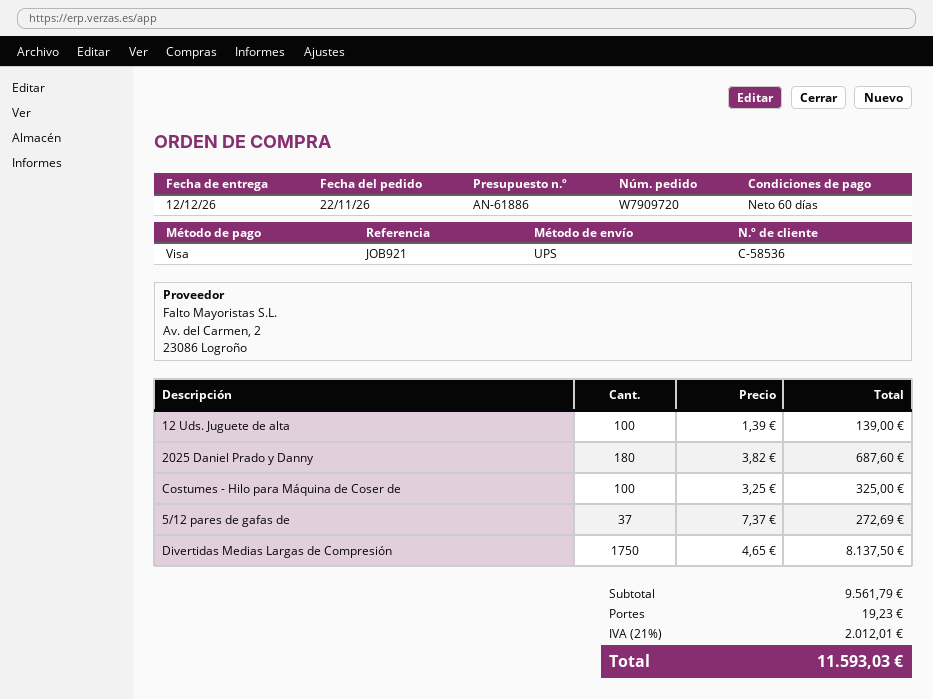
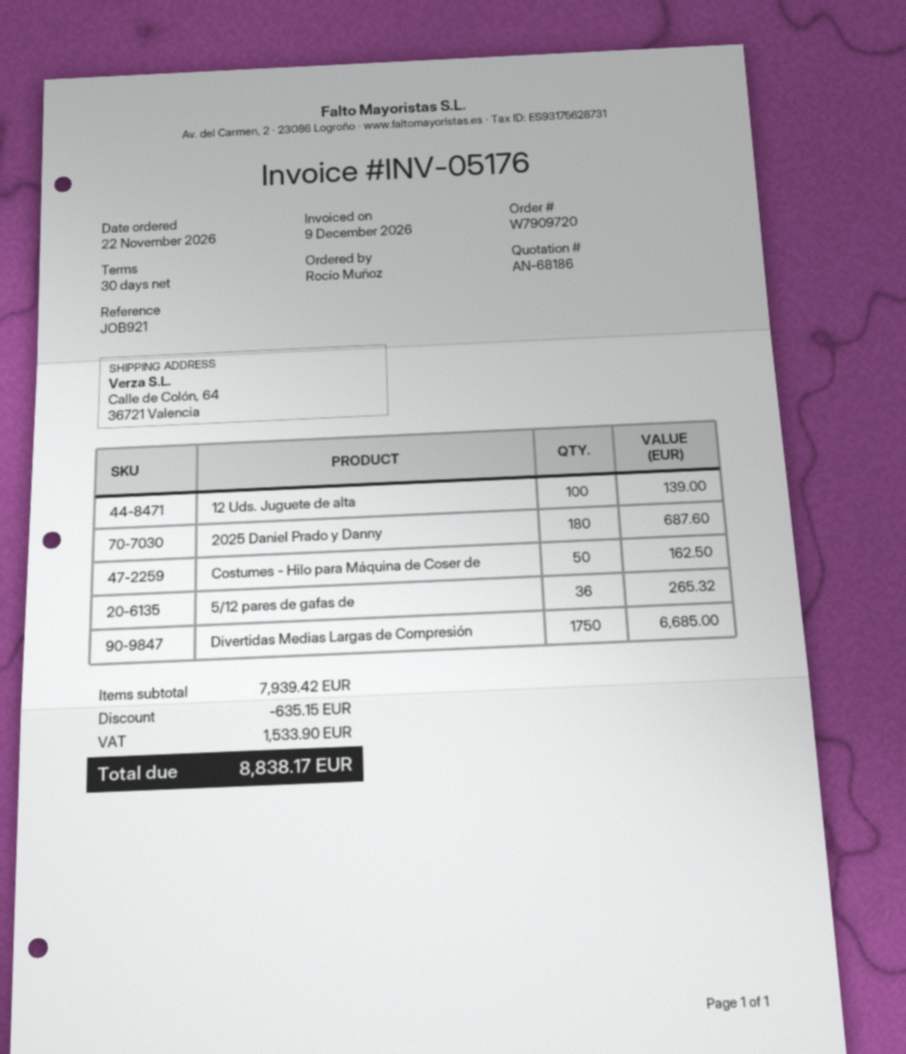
quote number: AN-61886 -> AN-68186
payment terms: 60 days -> 30 days
Costumes - Hilo para Máquina de Coser de: 100 for 325.00 -> 50 for 162.50
5/12 pares de gafas de: 37 for 272.69 -> 36 for 265.32
Divertidas Medias Largas de Compresión: 1750 for 8137.50 -> 1750 for 6685.00
subtotal: 9561.79 -> 7939.42
discount: none -> 635.15
shipping: 19.23 -> none
tax: 2012.01 -> 1533.90
total: 11593.03 -> 8838.17

